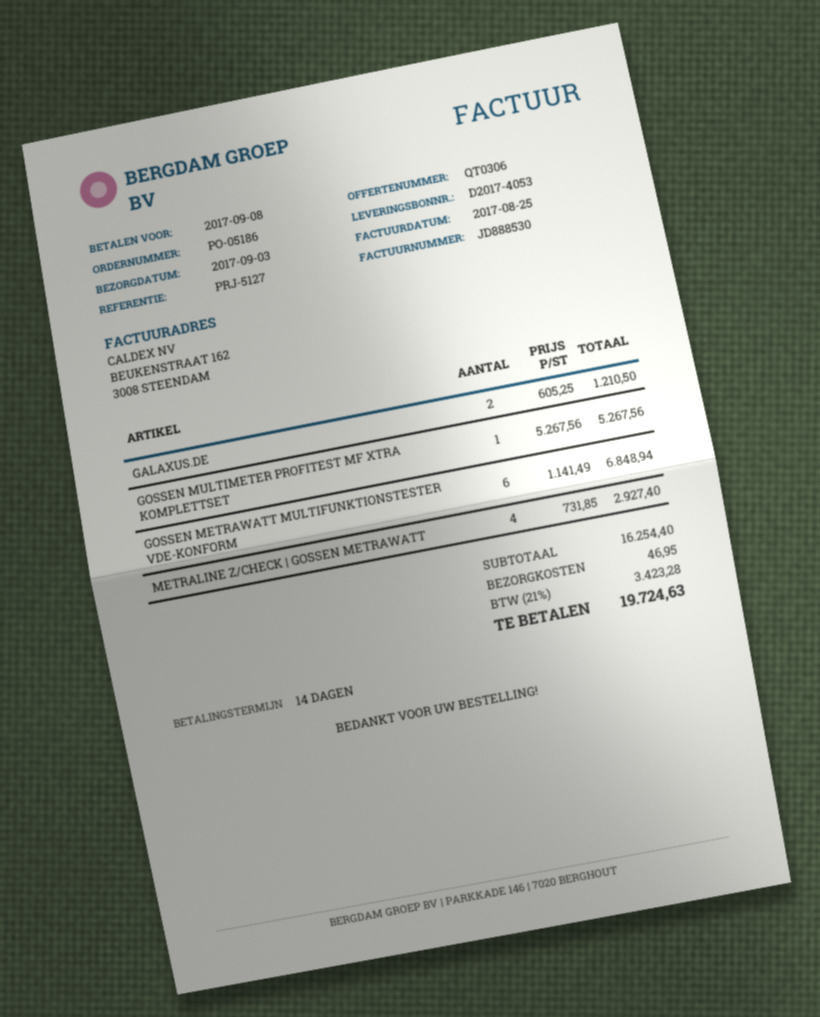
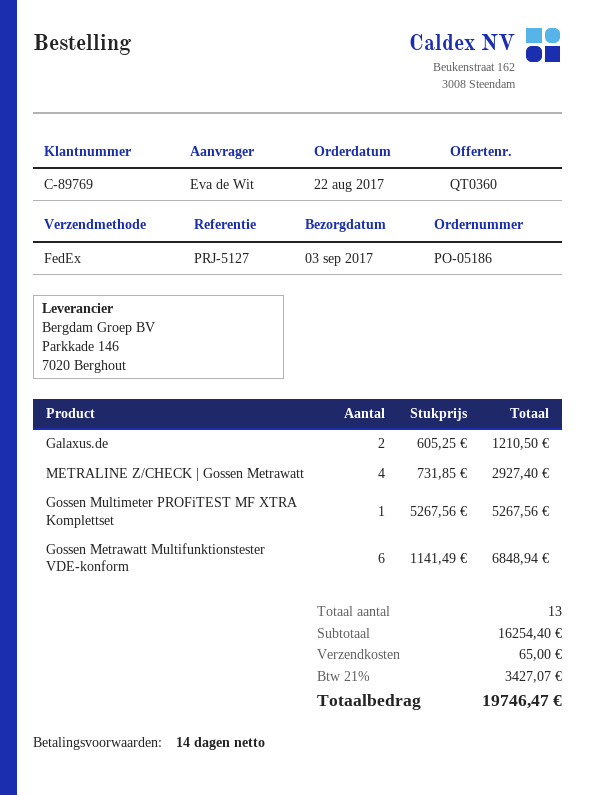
quote number: QT0306 -> QT0360
shipping: 46.95 -> 65.00
tax: 21% = 3423.28 -> 21% = 3427.07
total: 19724.63 -> 19746.47

